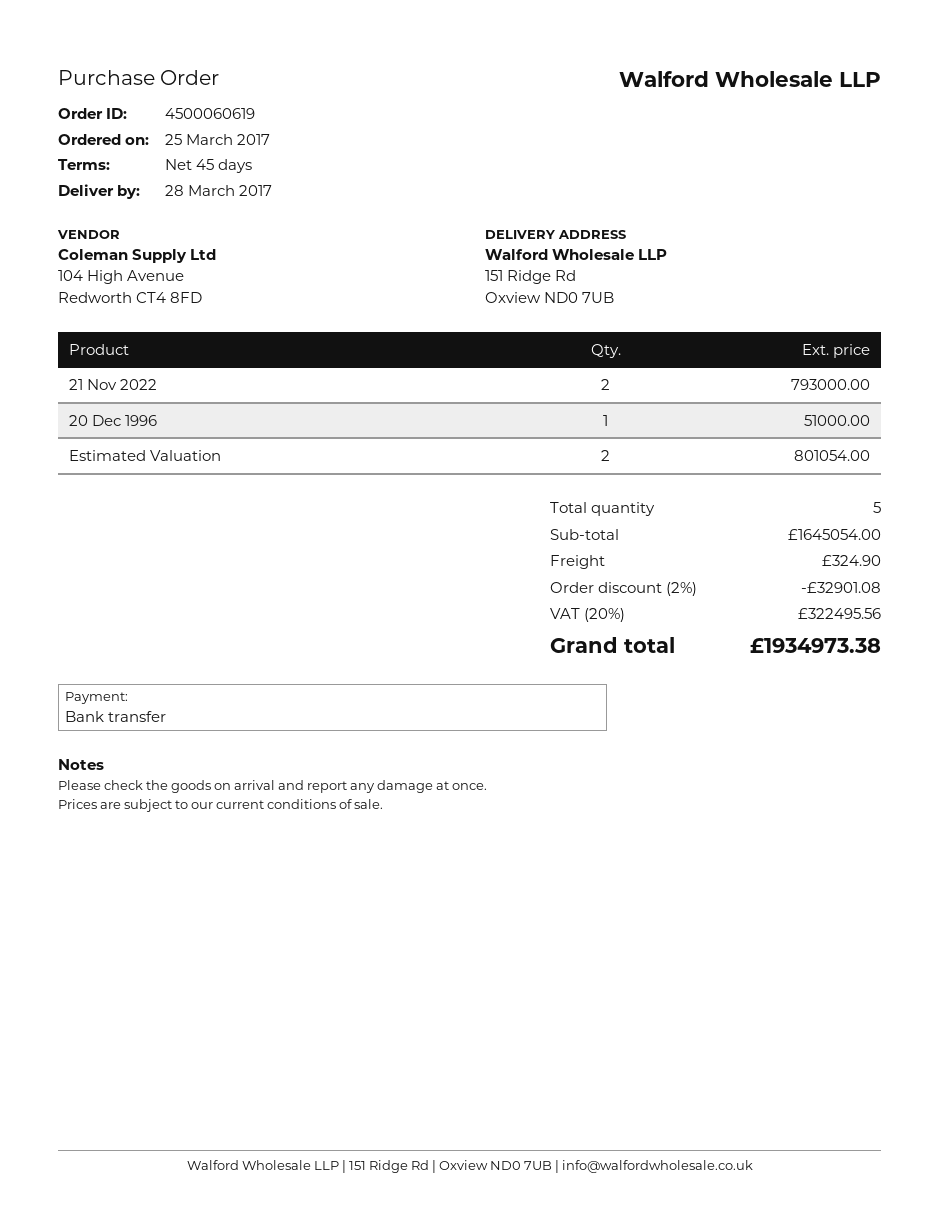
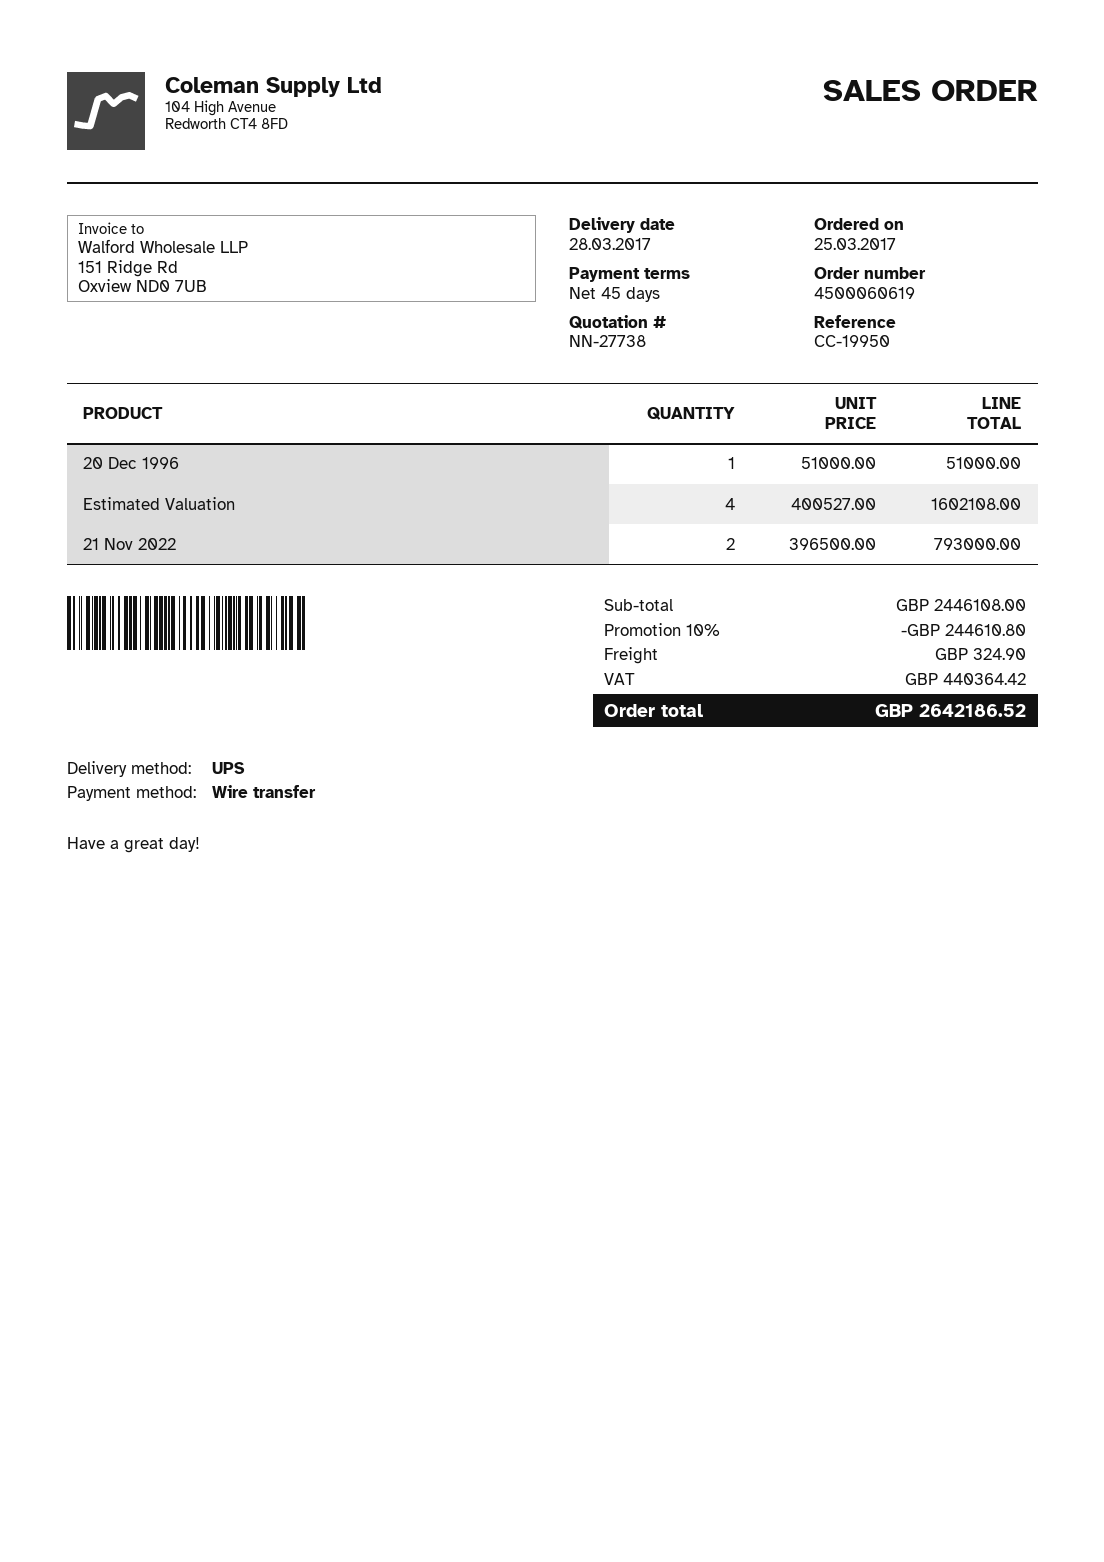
Estimated Valuation: 2 for 801054.00 -> 4 for 1602108.00
subtotal: 1645054.00 -> 2446108.00
discount: 2% = 32901.08 -> 10% = 244610.80
tax: 322495.56 -> 440364.42
total: 1934973.38 -> 2642186.52

